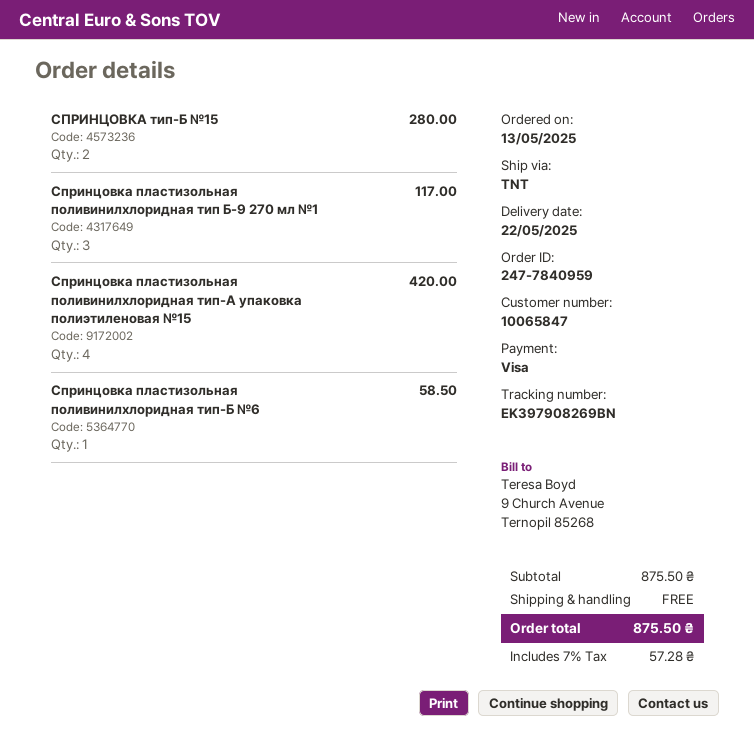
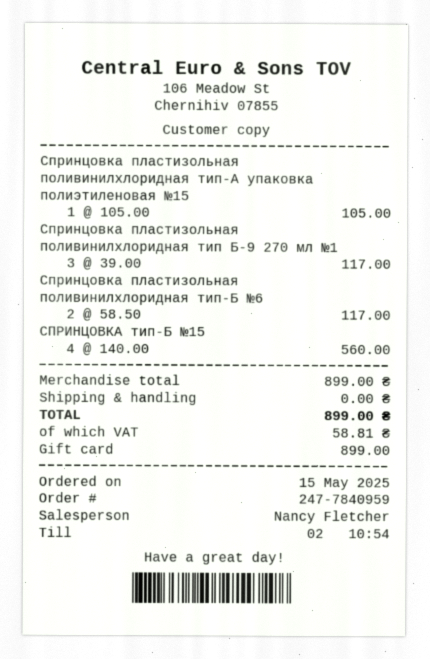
order date: 2025-05-13 -> 2025-05-15
payment method: Visa -> gift card
СПРИНЦОВКА тип-Б №15: 2 for 280.00 -> 4 for 560.00
Спринцовка пластизольная поливинилхлоридная тип-А упаковка полиэтиленовая №15: 4 for 420.00 -> 1 for 105.00
Спринцовка пластизольная поливинилхлоридная тип-Б №6: 1 for 58.50 -> 2 for 117.00
subtotal: 875.50 -> 899.00
tax: 57.28 -> 58.81
total: 875.50 -> 899.00

